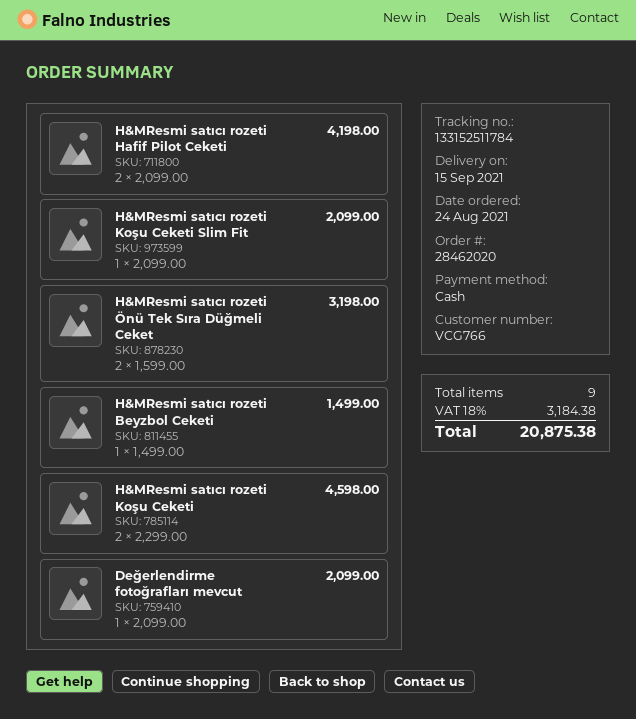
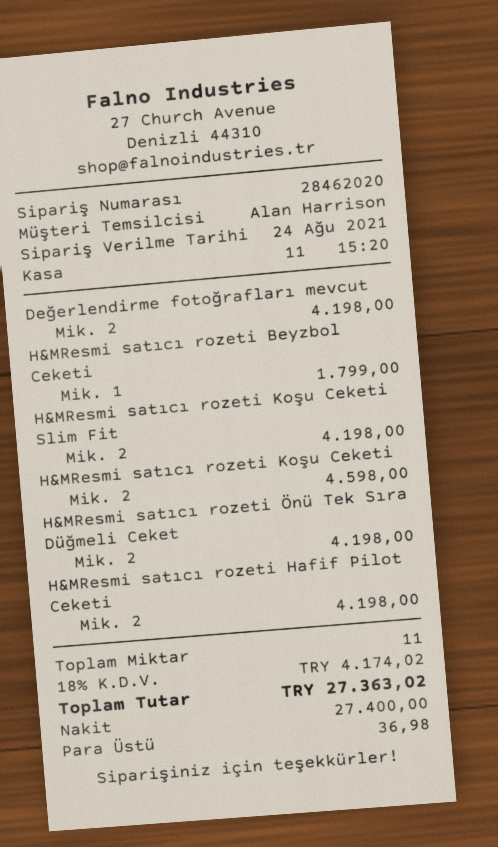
H&MResmi satıcı rozeti Koşu Ceketi Slim Fit: 1 for 2099.00 -> 2 for 4198.00
H&MResmi satıcı rozeti Önü Tek Sıra Düğmeli Ceket: 2 for 3198.00 -> 2 for 4198.00
H&MResmi satıcı rozeti Beyzbol Ceketi: 1 for 1499.00 -> 1 for 1799.00
Değerlendirme fotoğrafları mevcut: 1 for 2099.00 -> 2 for 4198.00
total quantity: 9 -> 11
tax: 18% = 3184.38 -> 18% = 4174.02
total: 20875.38 -> 27363.02

